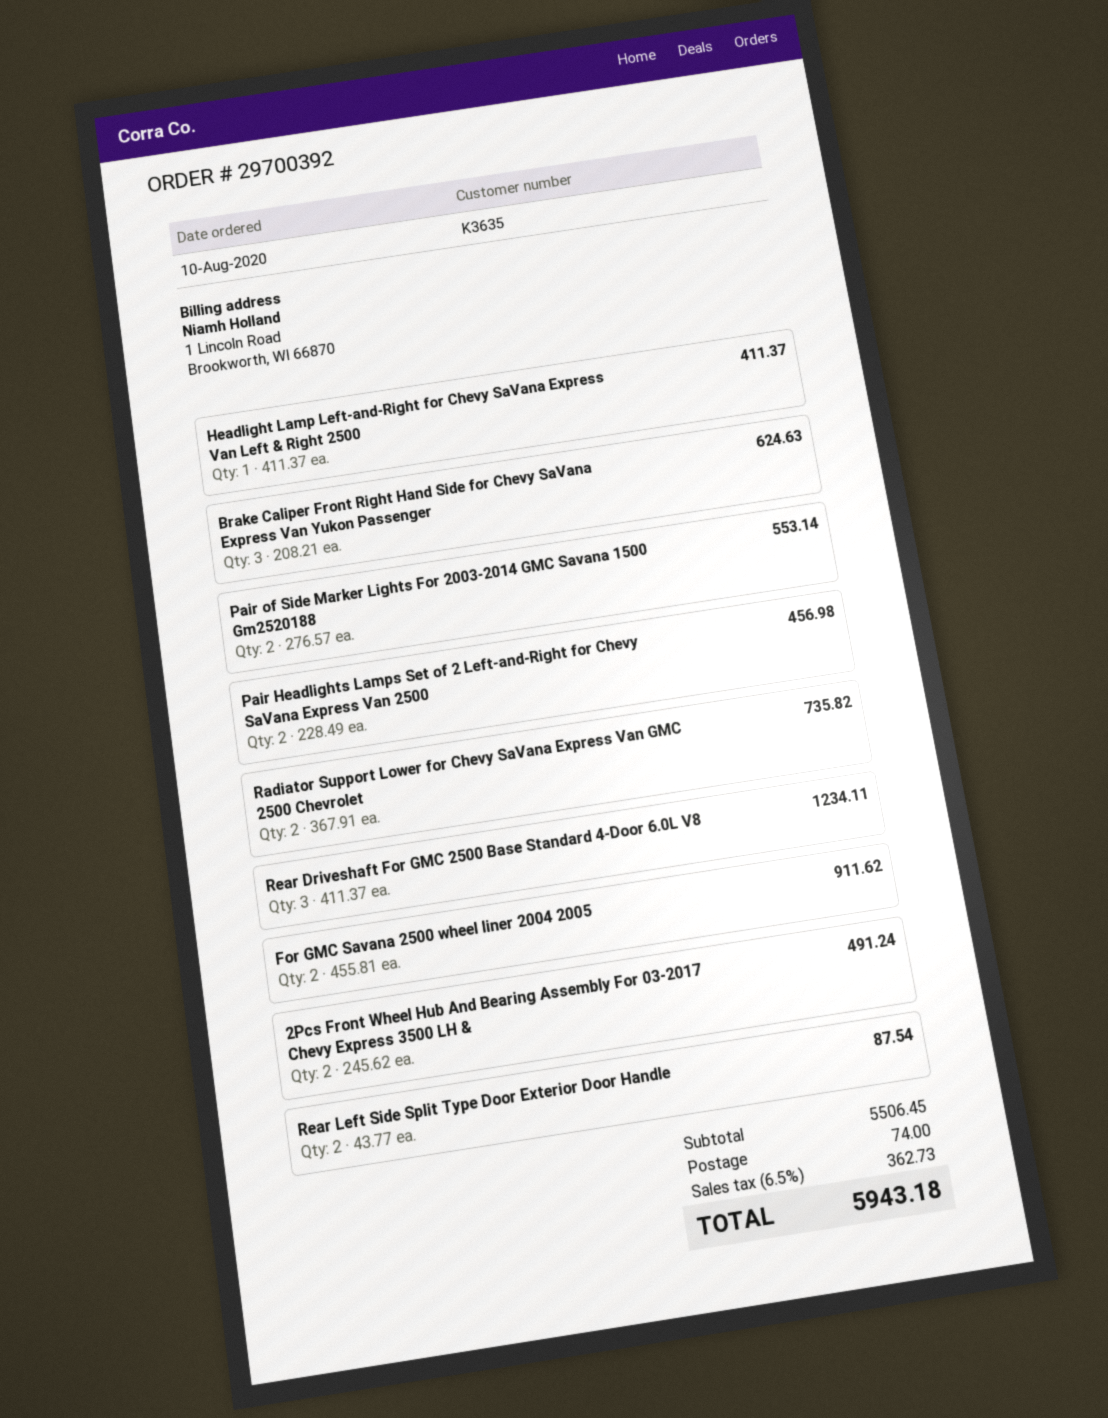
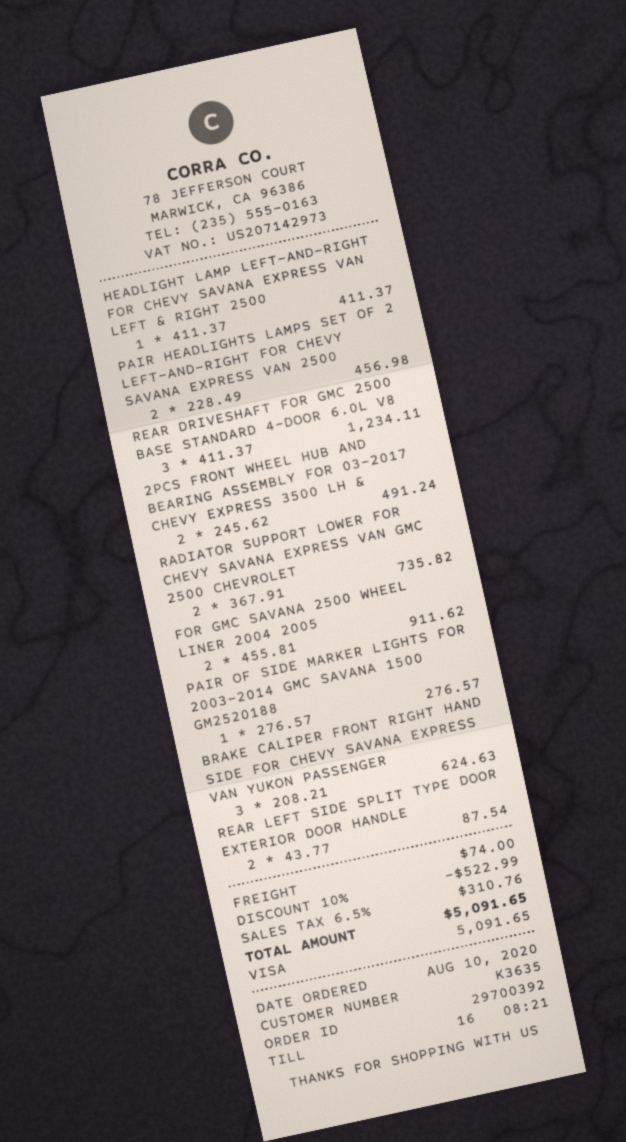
Pair of Side Marker Lights For 2003-2014 GMC Savana 1500 Gm2520188: 2 x 276.57 = 553.14 -> 1 x 276.57 = 276.57
discount: none -> 10% = 522.99
tax: 6.5% = 362.73 -> 6.5% = 310.76
total: 5943.18 -> 5091.65

